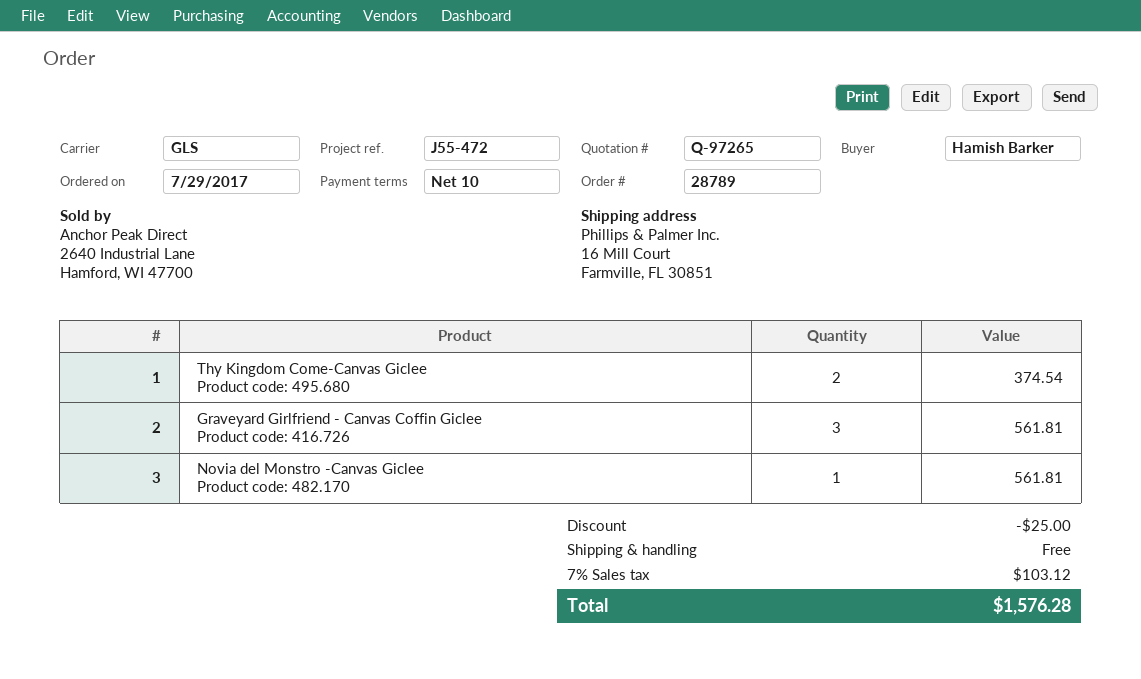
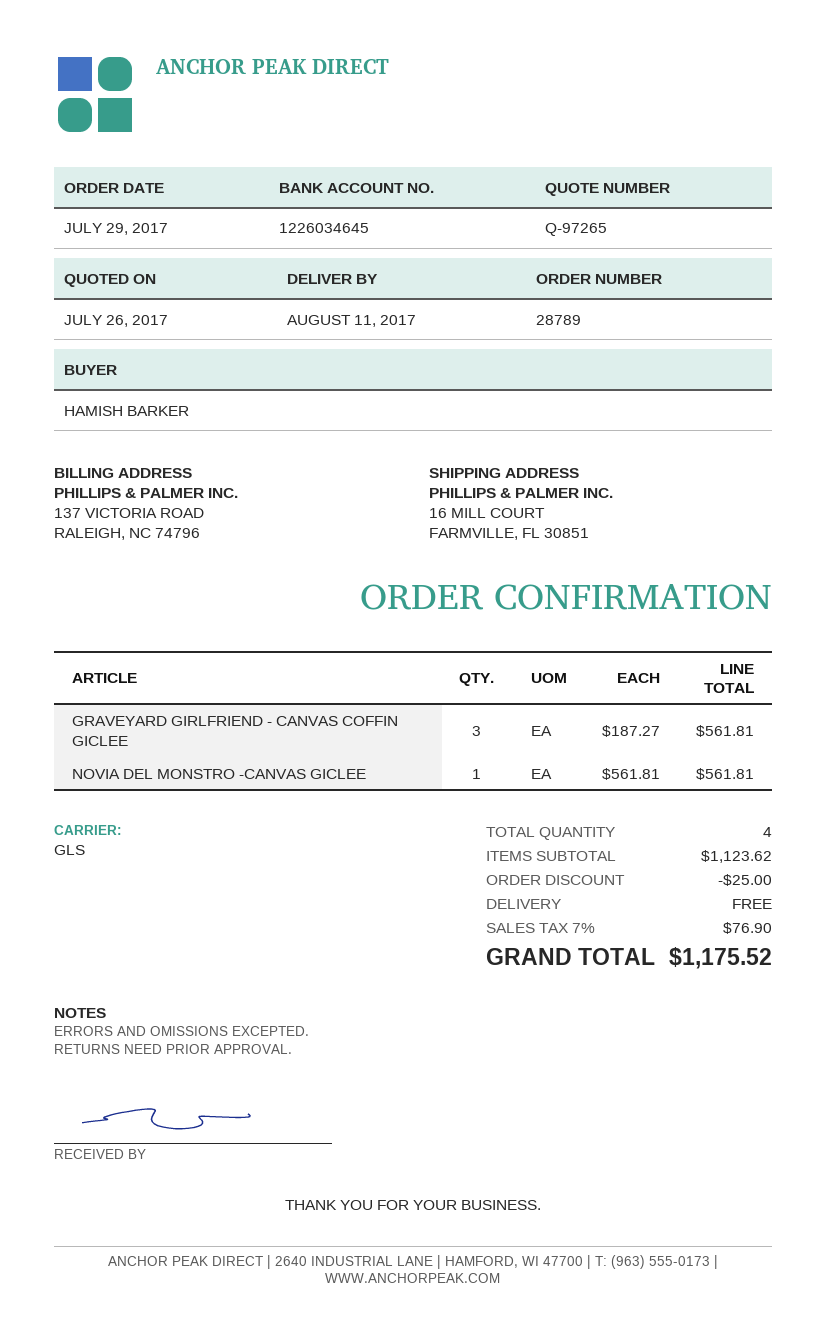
Thy Kingdom Come-Canvas Giclee: 2 for 374.54 -> none
tax: 7% = 103.12 -> 7% = 76.90
total: 1576.28 -> 1175.52

